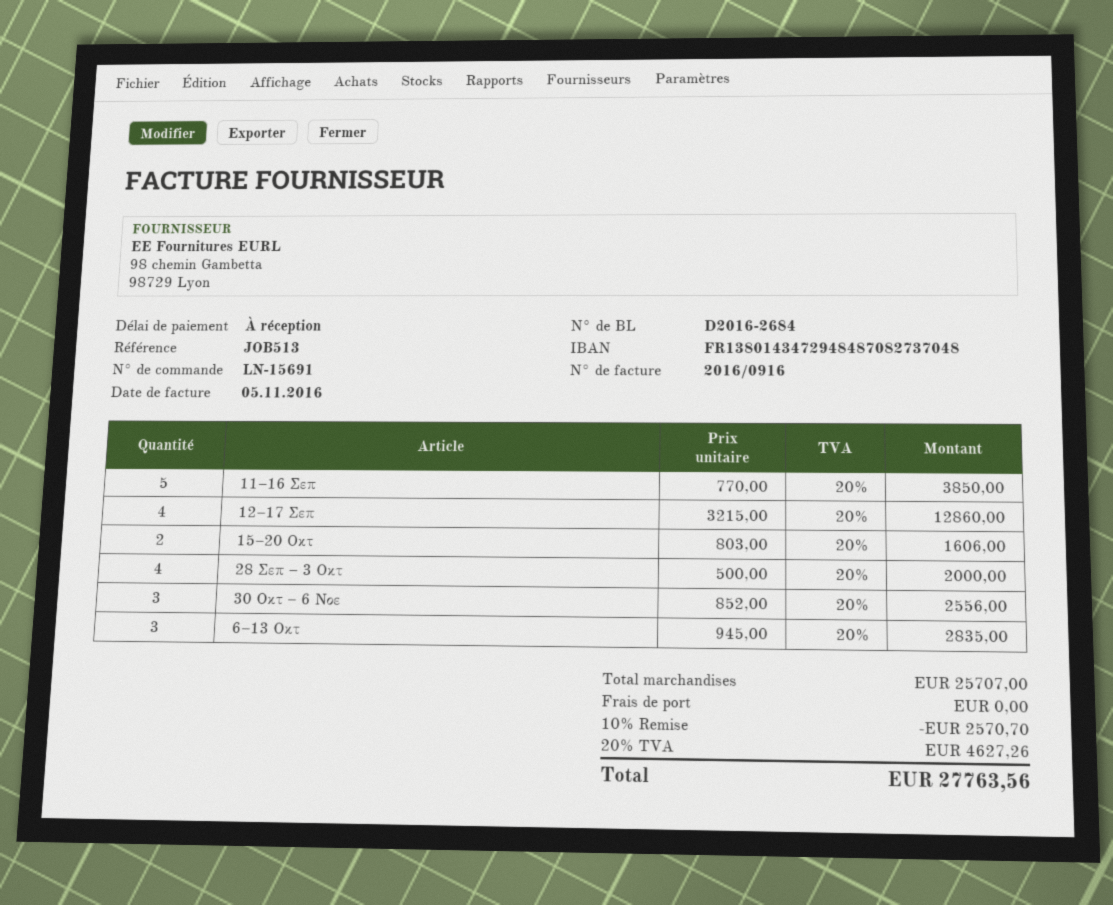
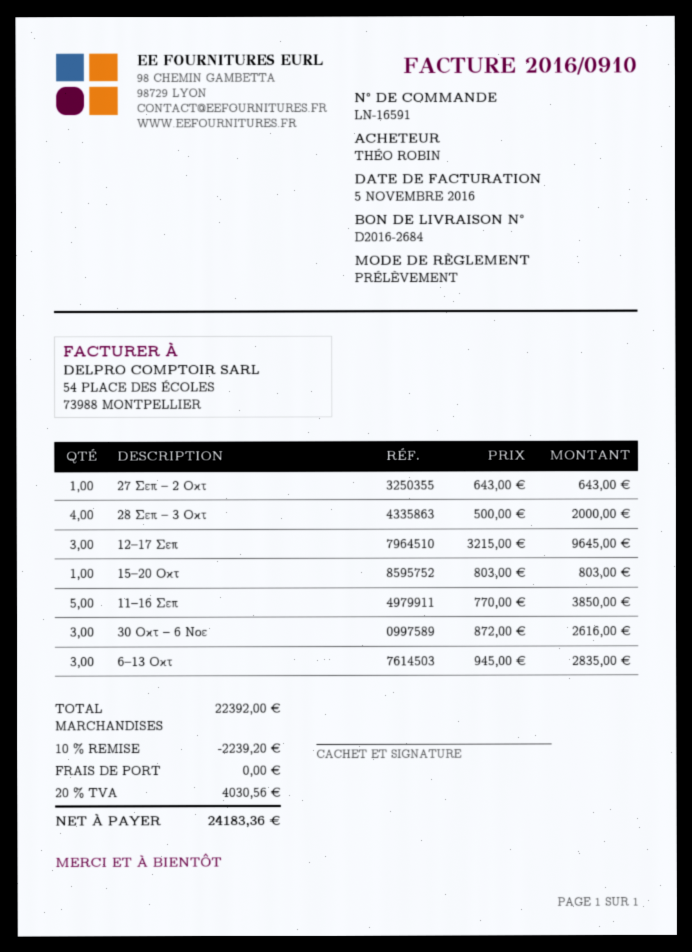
order number: LN-15691 -> LN-16591
invoice number: 2016/0916 -> 2016/0910
12–17 Σεπ: 4 x 3215.00 = 12860.00 -> 3 x 3215.00 = 9645.00
15–20 Οκτ: 2 x 803.00 = 1606.00 -> 1 x 803.00 = 803.00
30 Οκτ – 6 Νοε: 3 x 852.00 = 2556.00 -> 3 x 872.00 = 2616.00
27 Σεπ – 2 Οκτ: none -> 1 x 643.00 = 643.00
subtotal: 25707.00 -> 22392.00
discount: 10% = 2570.70 -> 10% = 2239.20
tax: 20% = 4627.26 -> 20% = 4030.56
total: 27763.56 -> 24183.36

